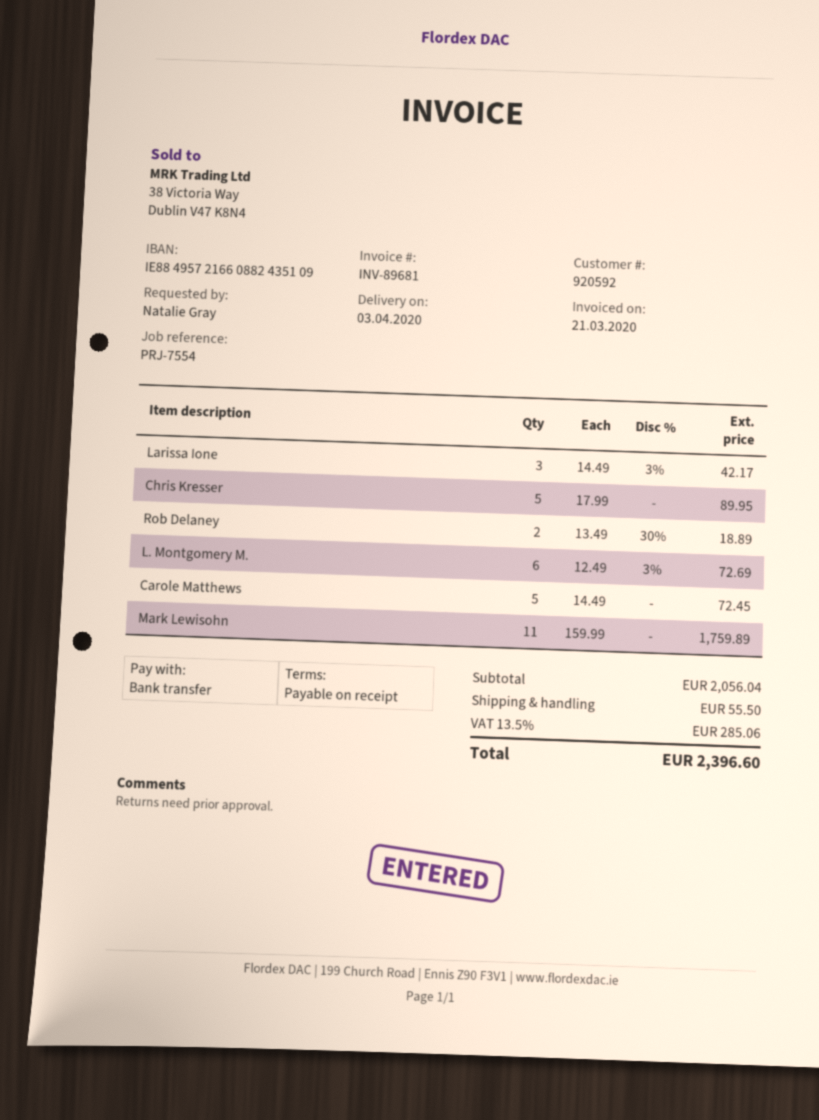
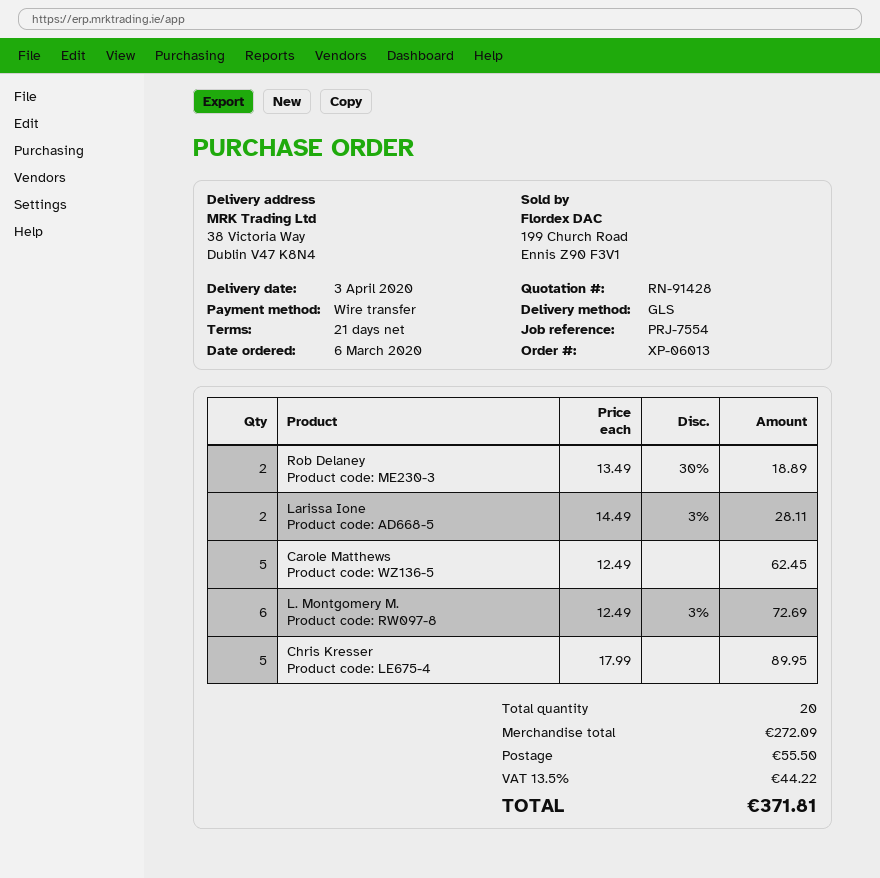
payment terms: on receipt -> 21 days
Larissa Ione: 3 x 14.49 - 3% = 42.17 -> 2 x 14.49 - 3% = 28.11
Carole Matthews: 5 x 14.49 = 72.45 -> 5 x 12.49 = 62.45
Mark Lewisohn: 11 x 159.99 = 1759.89 -> none
subtotal: 2056.04 -> 272.09
tax: 13.5% = 285.06 -> 13.5% = 44.22
total: 2396.60 -> 371.81

